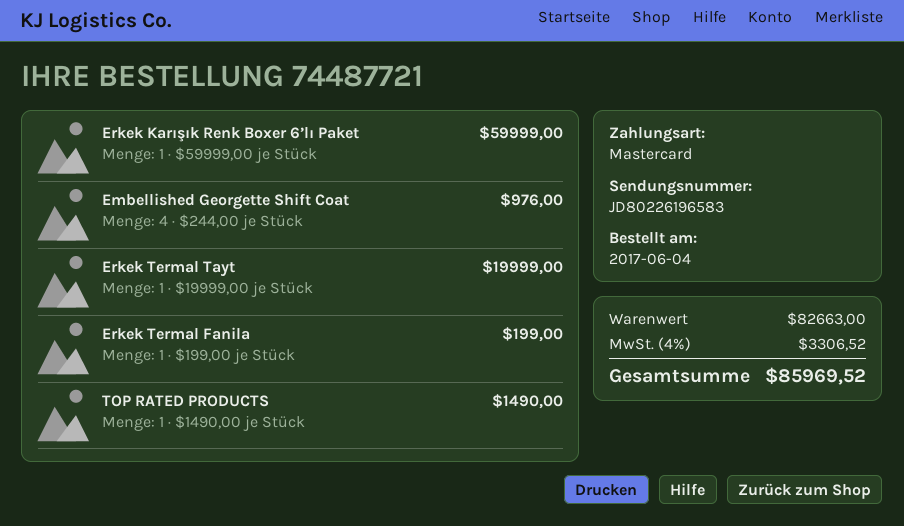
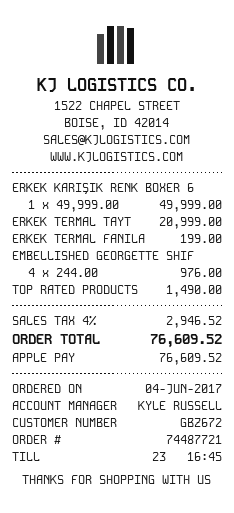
payment method: Mastercard -> Apple Pay
Erkek Karışık Renk Boxer 6’lı Paket: 1 x 59999.00 = 59999.00 -> 1 x 49999.00 = 49999.00
Erkek Termal Tayt: 1 x 19999.00 = 19999.00 -> 1 x 20999.00 = 20999.00
tax: 4% = 3306.52 -> 4% = 2946.52
total: 85969.52 -> 76609.52

